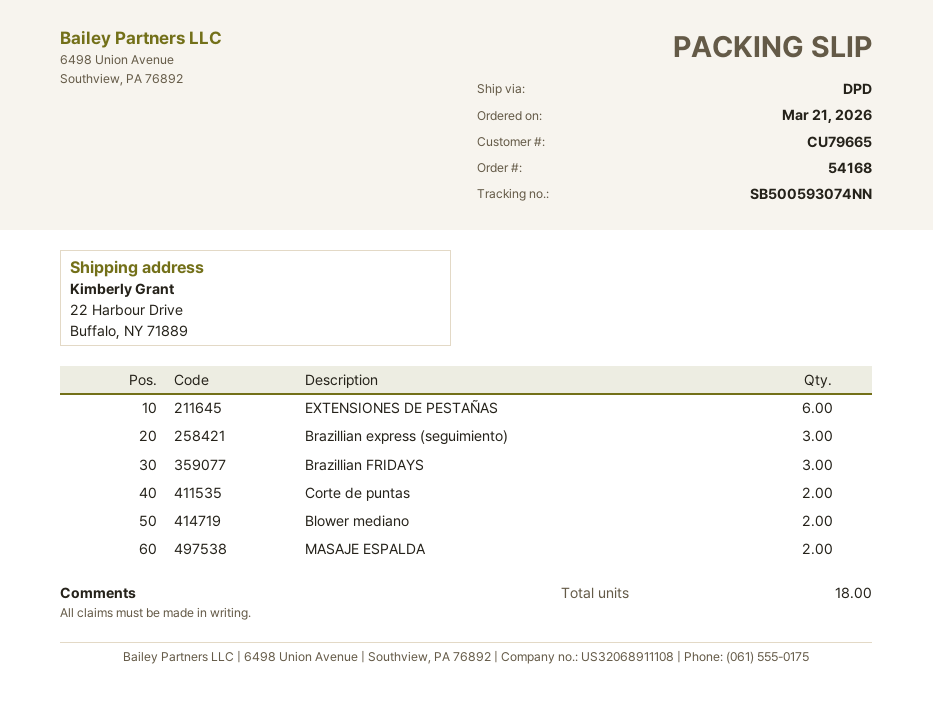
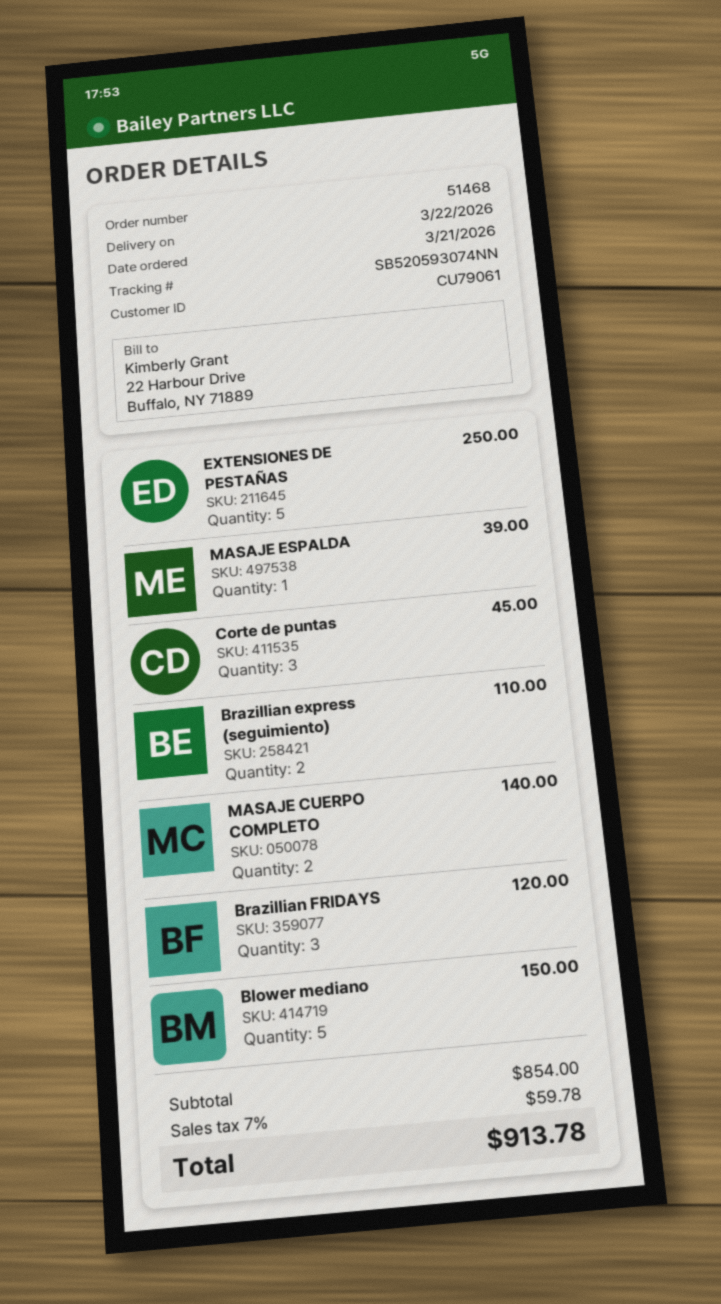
order number: 54168 -> 51468
customer number: CU79665 -> CU79061
tracking number: SB500593074NN -> SB520593074NN
EXTENSIONES DE PESTAÑAS: 6 -> 5
Brazillian express (seguimiento): 3 -> 2
Corte de puntas: 2 -> 3
Blower mediano: 2 -> 5
MASAJE ESPALDA: 2 -> 1
MASAJE CUERPO COMPLETO: none -> 2

